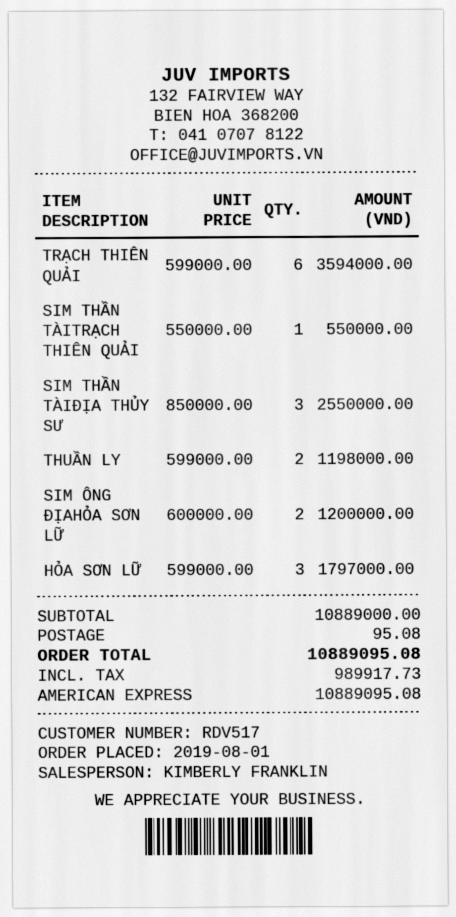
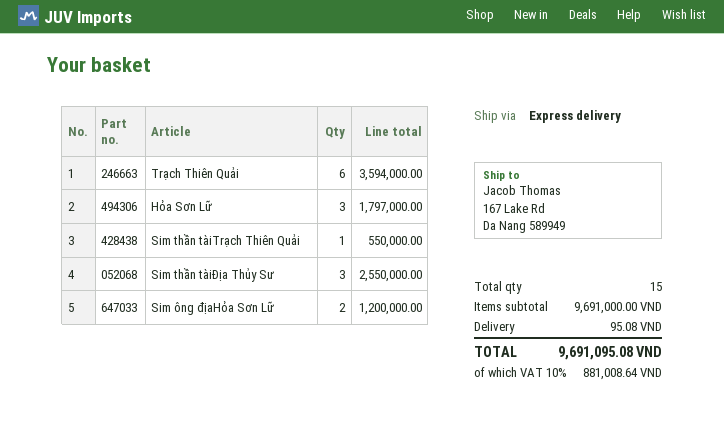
THUẦN LY: 2 for 1198000.00 -> none
subtotal: 10889000.00 -> 9691000.00
tax: 989917.73 -> 881008.64
total: 10889095.08 -> 9691095.08

